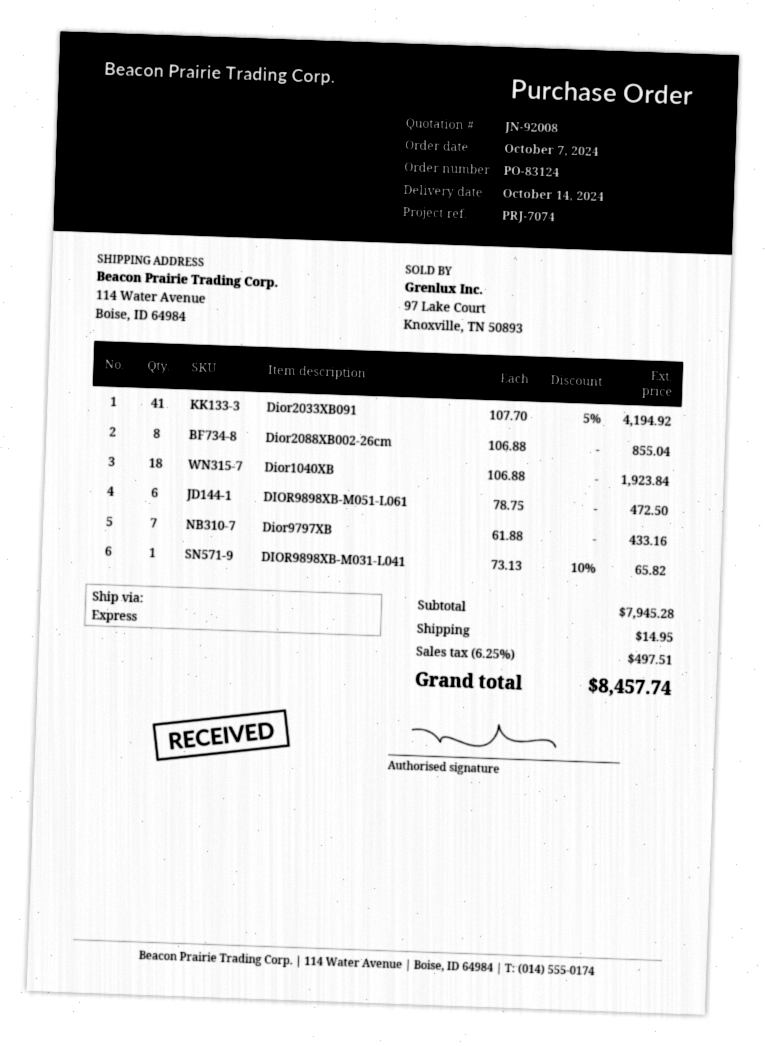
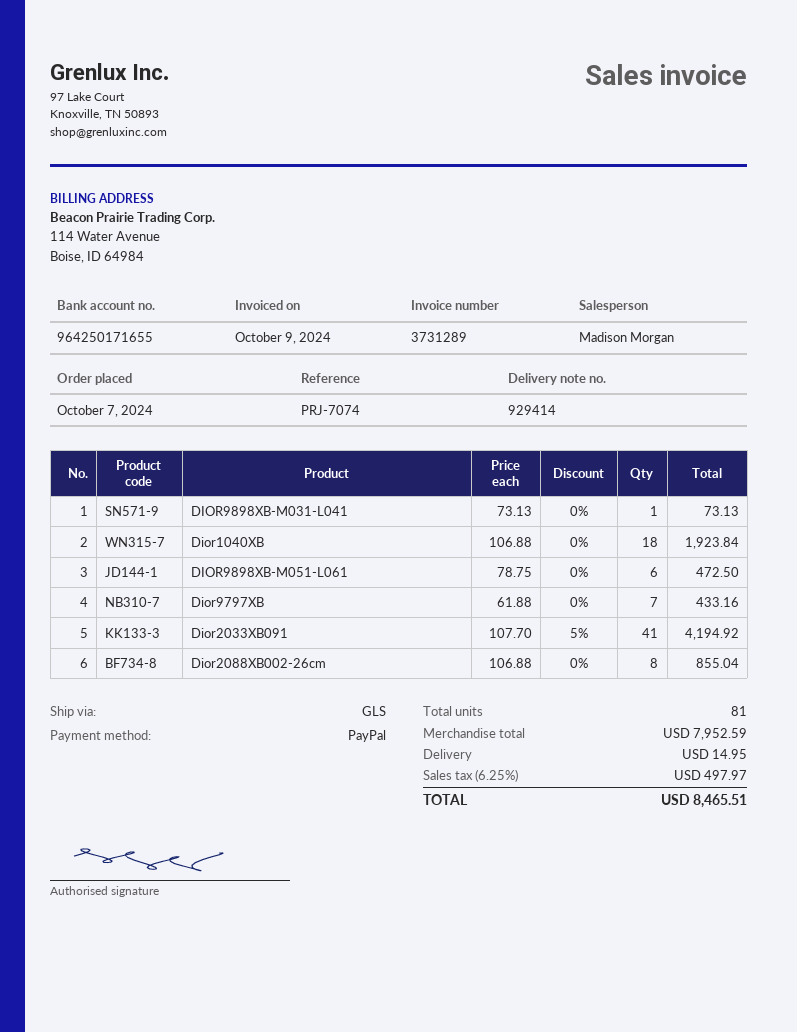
shipping method: express -> GLS
DIOR9898XB-M031-L041: 1 x 73.13 - 10% = 65.82 -> 1 x 73.13 = 73.13
subtotal: 7945.28 -> 7952.59
tax: 6.25% = 497.51 -> 6.25% = 497.97
total: 8457.74 -> 8465.51

